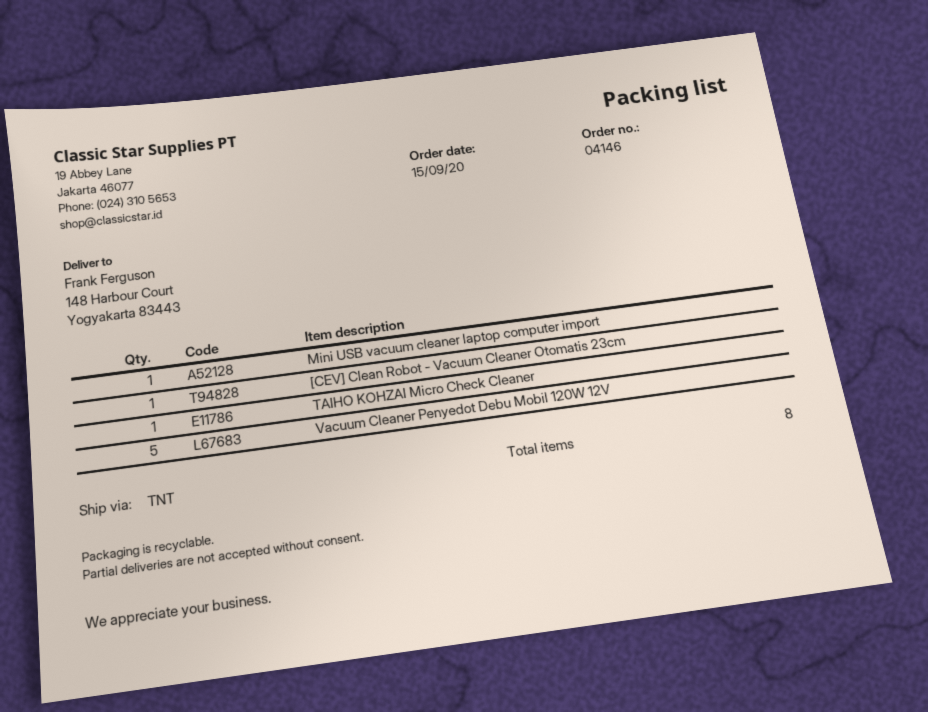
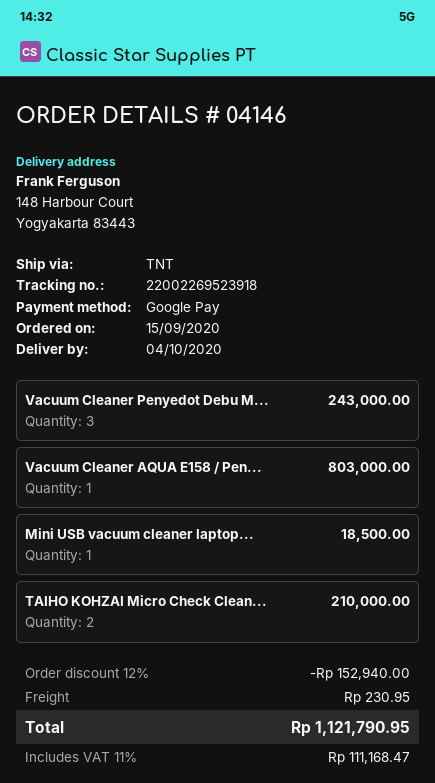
[CEV] Clean Robot - Vacuum Cleaner Otomatis 23cm: 1 -> none
TAIHO KOHZAI Micro Check Cleaner: 1 -> 2
Vacuum Cleaner Penyedot Debu Mobil 120W 12V: 5 -> 3
Vacuum Cleaner AQUA E158 / Pen...: none -> 1

